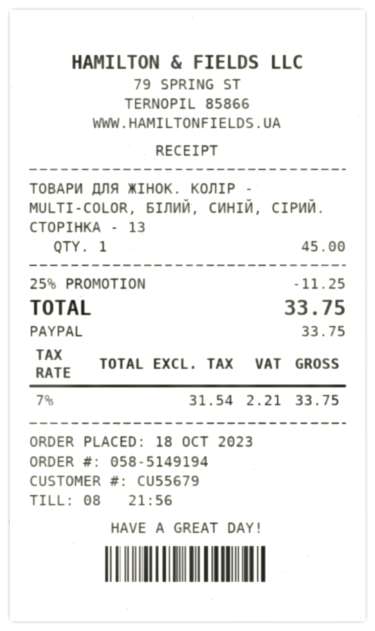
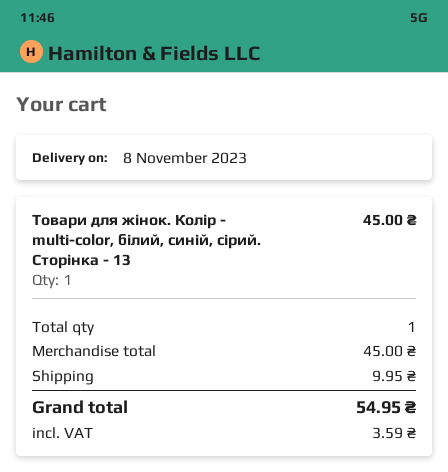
discount: 25% = 11.25 -> none
shipping: none -> 9.95
tax: 2.21 -> 3.59
total: 33.75 -> 54.95

